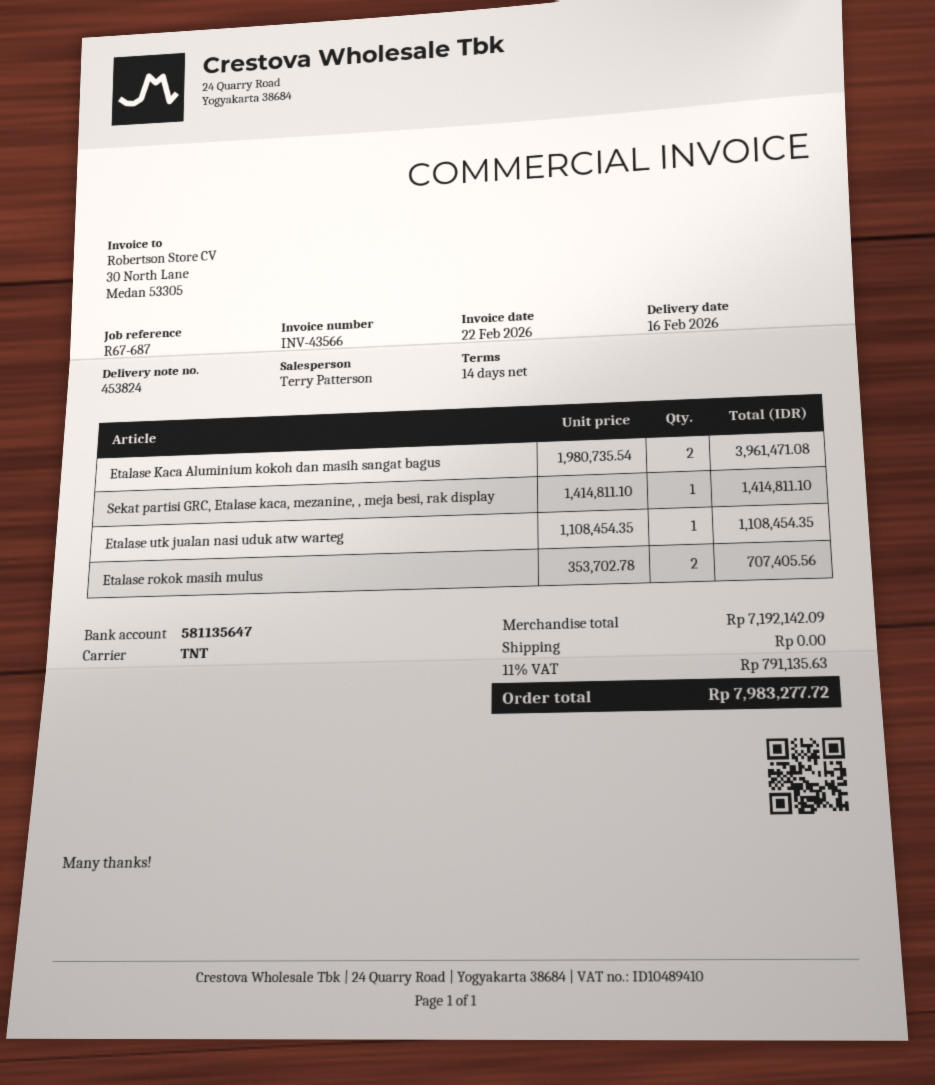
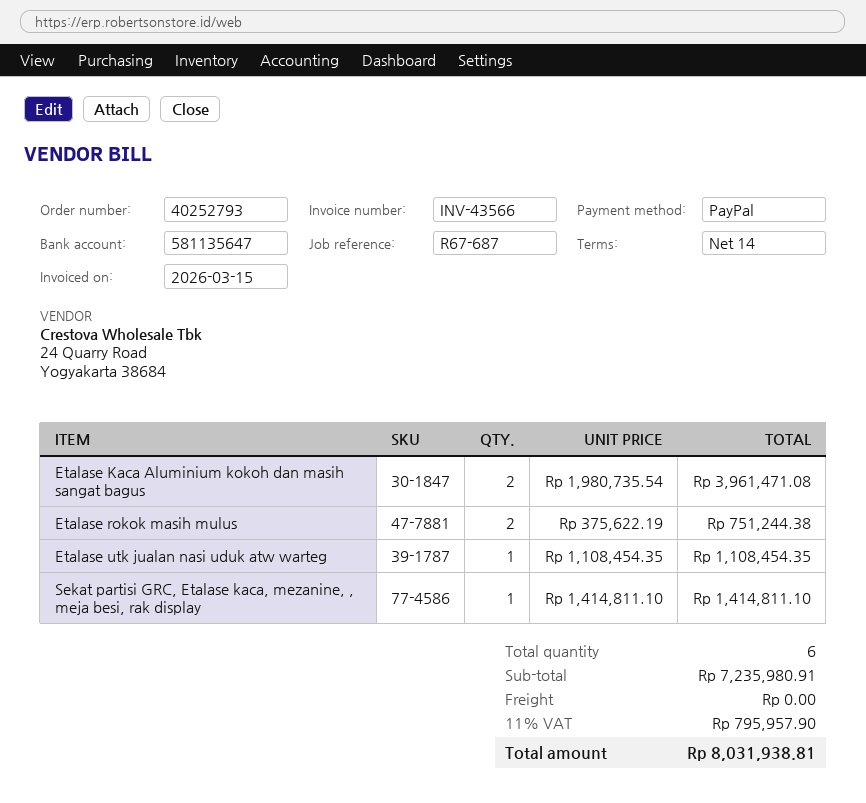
invoice date: 2026-02-22 -> 2026-03-15
Etalase rokok masih mulus: 2 x 353702.78 = 707405.56 -> 2 x 375622.19 = 751244.38
subtotal: 7192142.09 -> 7235980.91
tax: 11% = 791135.63 -> 11% = 795957.90
total: 7983277.72 -> 8031938.81

